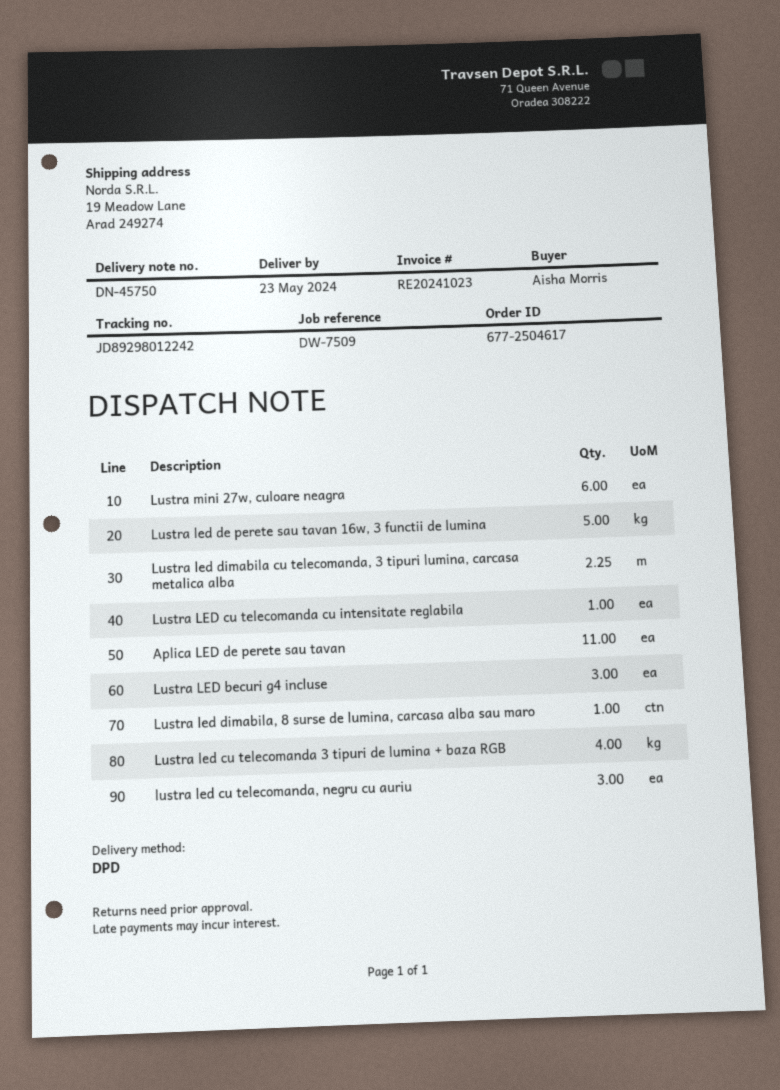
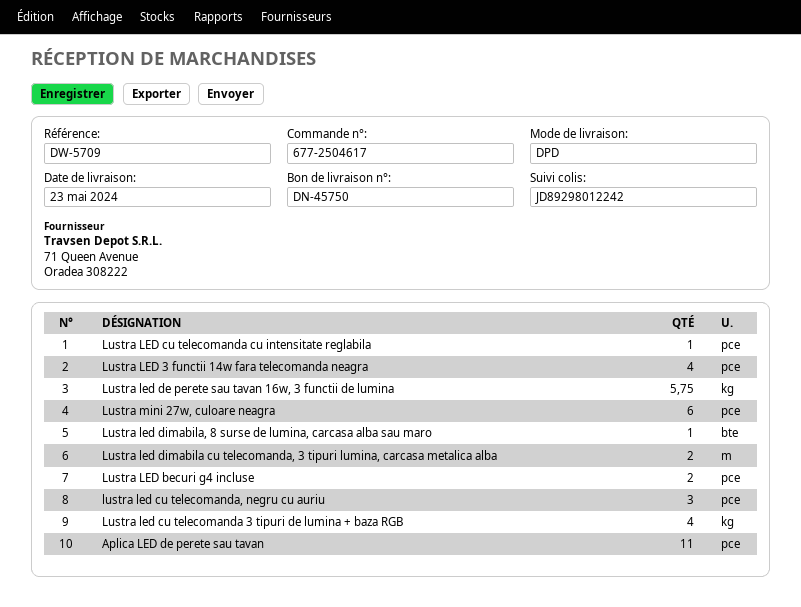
reference: DW-7509 -> DW-5709
Lustra led de perete sau tavan 16w, 3 functii de lumina: 5 -> 5.75
Lustra led dimabila cu telecomanda, 3 tipuri lumina, carcasa metalica alba: 2.25 -> 2
Lustra LED becuri g4 incluse: 3 -> 2
Lustra LED 3 functii 14w fara telecomanda neagra: none -> 4

